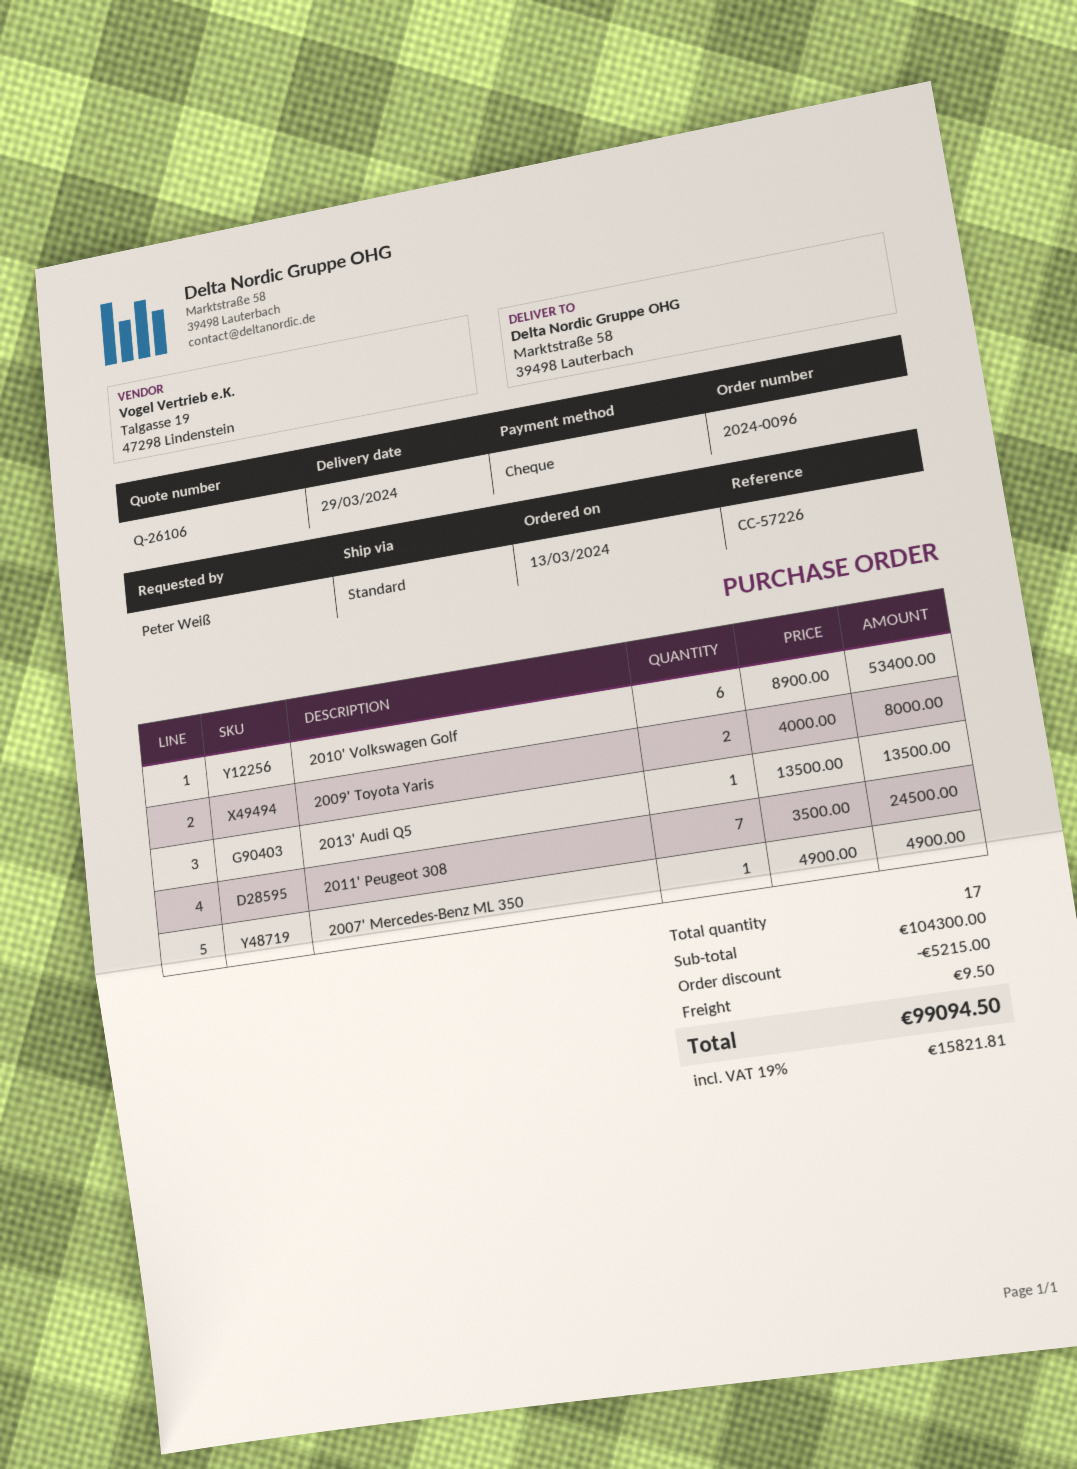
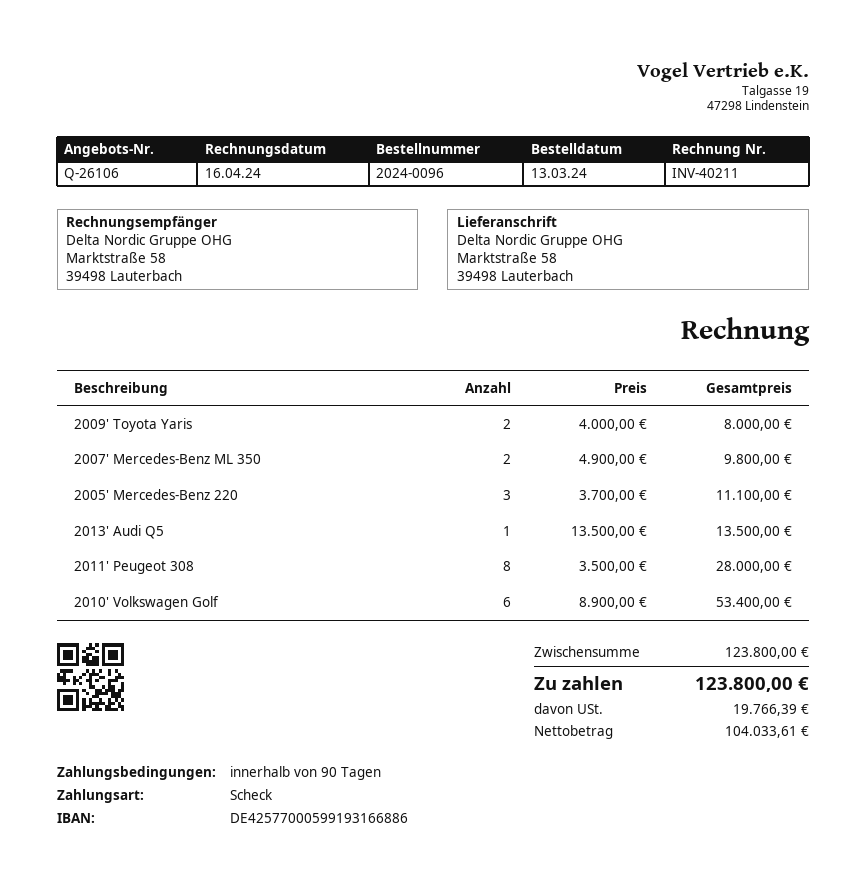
2011' Peugeot 308: 7 x 3500.00 = 24500.00 -> 8 x 3500.00 = 28000.00
2007' Mercedes-Benz ML 350: 1 x 4900.00 = 4900.00 -> 2 x 4900.00 = 9800.00
2005' Mercedes-Benz 220: none -> 3 x 3700.00 = 11100.00
subtotal: 104300.00 -> 123800.00
discount: 5215.00 -> none
shipping: 9.50 -> none
tax: 15821.81 -> 19766.39
total: 99094.50 -> 123800.00

